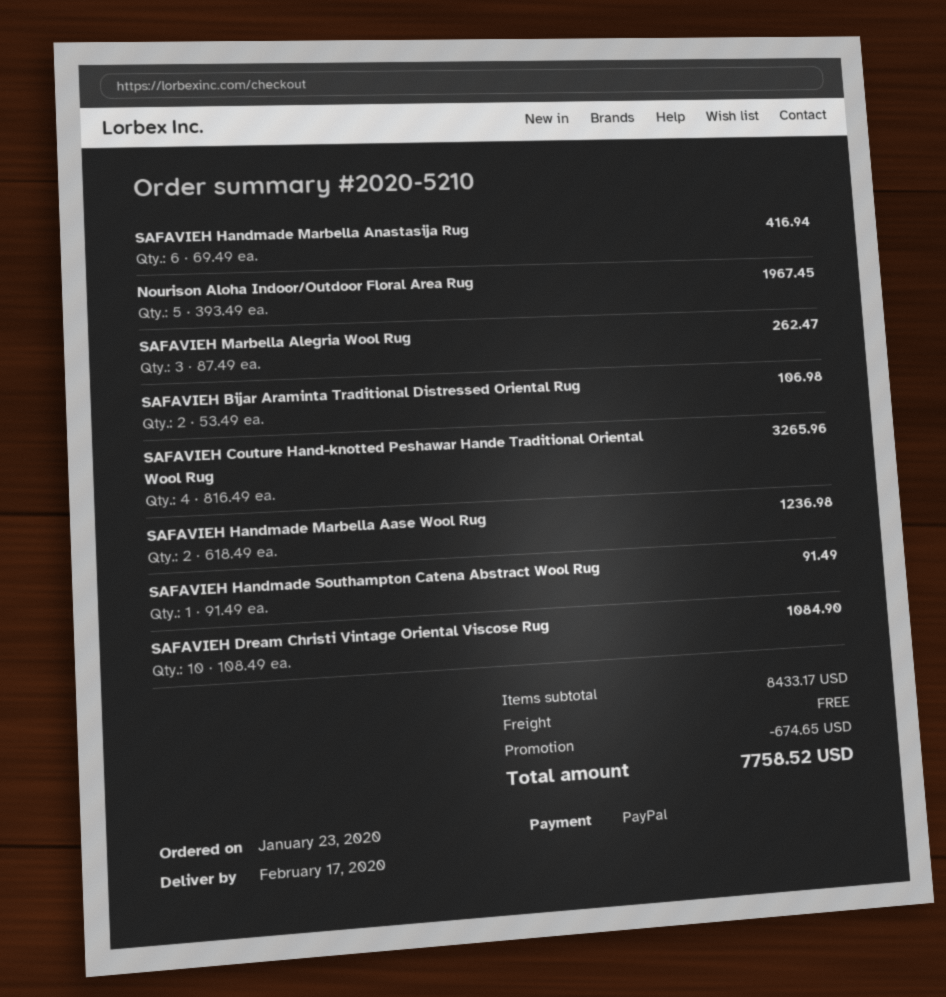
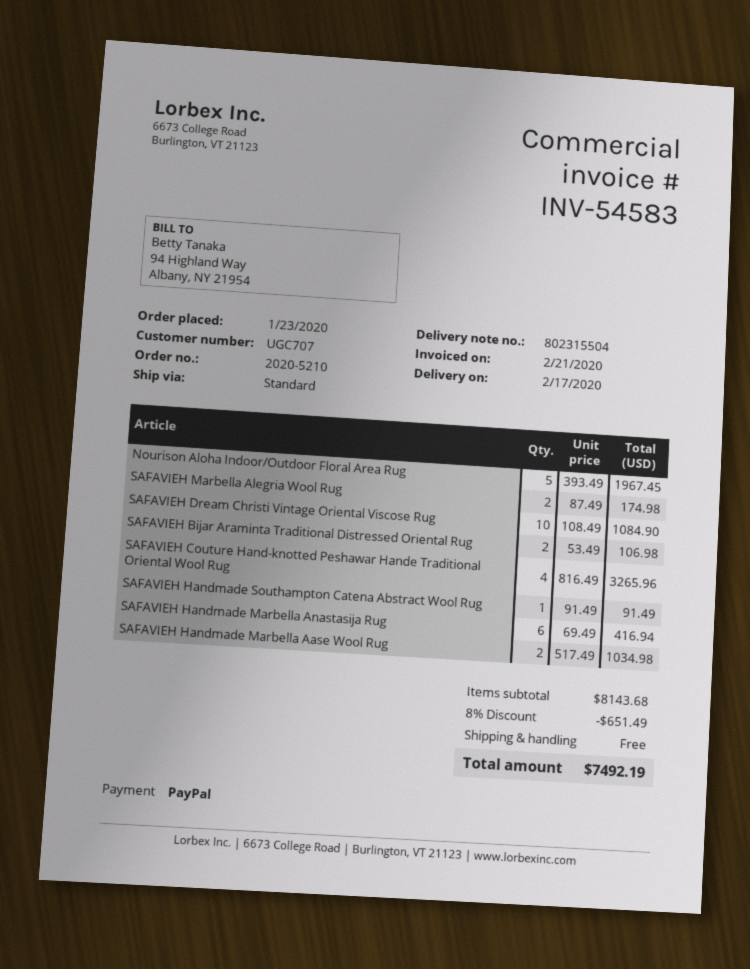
SAFAVIEH Marbella Alegria Wool Rug: 3 x 87.49 = 262.47 -> 2 x 87.49 = 174.98
SAFAVIEH Handmade Marbella Aase Wool Rug: 2 x 618.49 = 1236.98 -> 2 x 517.49 = 1034.98
subtotal: 8433.17 -> 8143.68
discount: 674.65 -> 651.49
total: 7758.52 -> 7492.19

